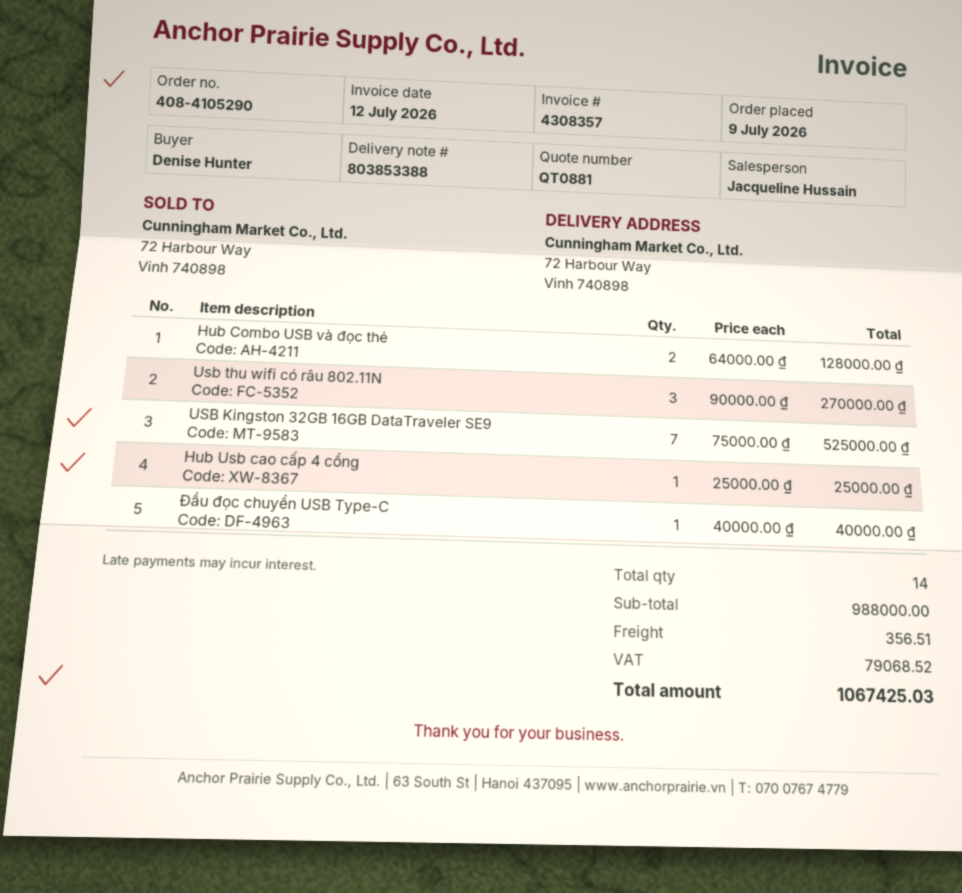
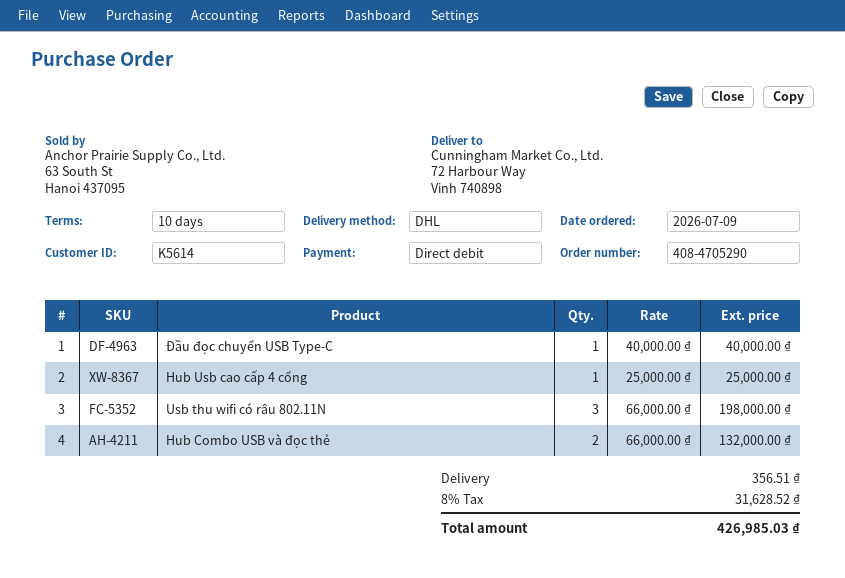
order number: 408-4105290 -> 408-4705290
Hub Combo USB và đọc thẻ: 2 x 64000.00 = 128000.00 -> 2 x 66000.00 = 132000.00
Usb thu wifi có râu 802.11N: 3 x 90000.00 = 270000.00 -> 3 x 66000.00 = 198000.00
USB Kingston 32GB 16GB DataTraveler SE9: 7 x 75000.00 = 525000.00 -> none
tax: 79068.52 -> 31628.52
total: 1067425.03 -> 426985.03

